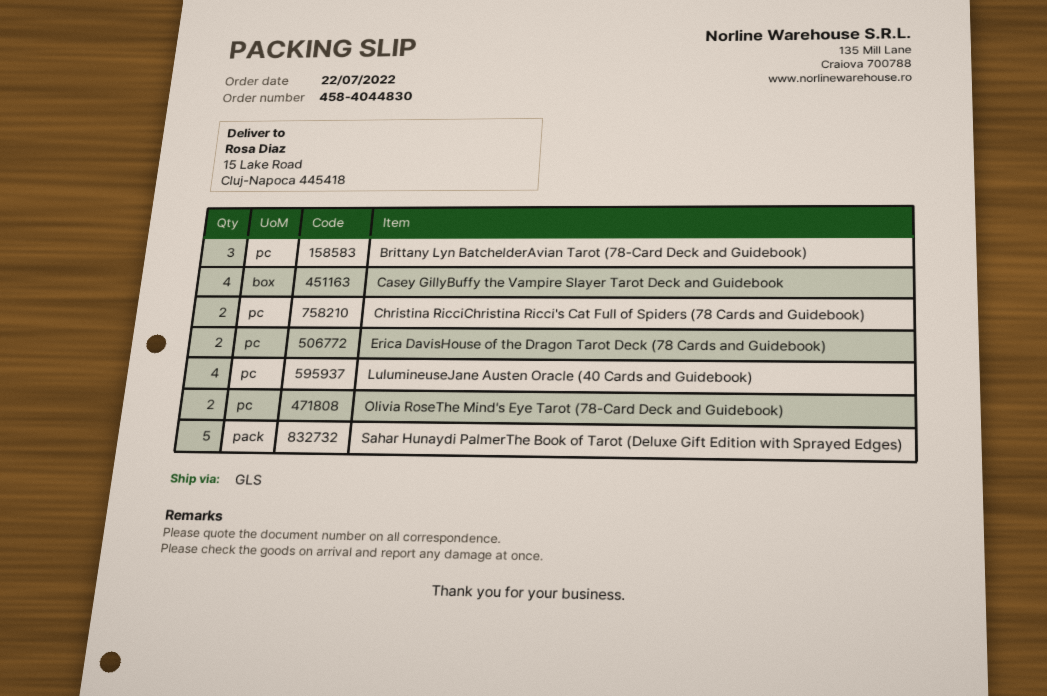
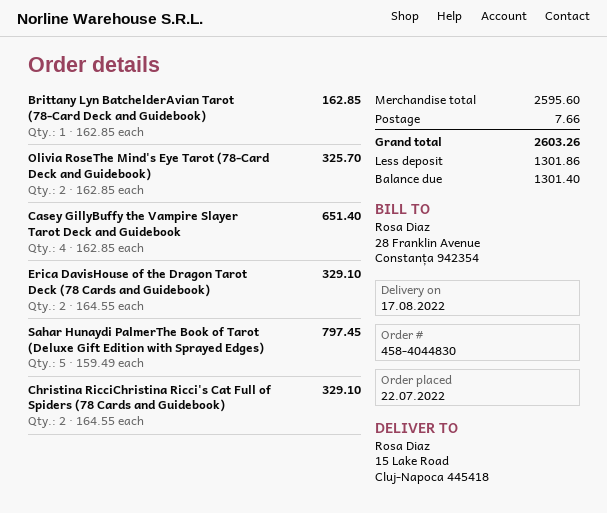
Brittany Lyn BatchelderAvian Tarot (78-Card Deck and Guidebook): 3 -> 1
LulumineuseJane Austen Oracle (40 Cards and Guidebook): 4 -> none

